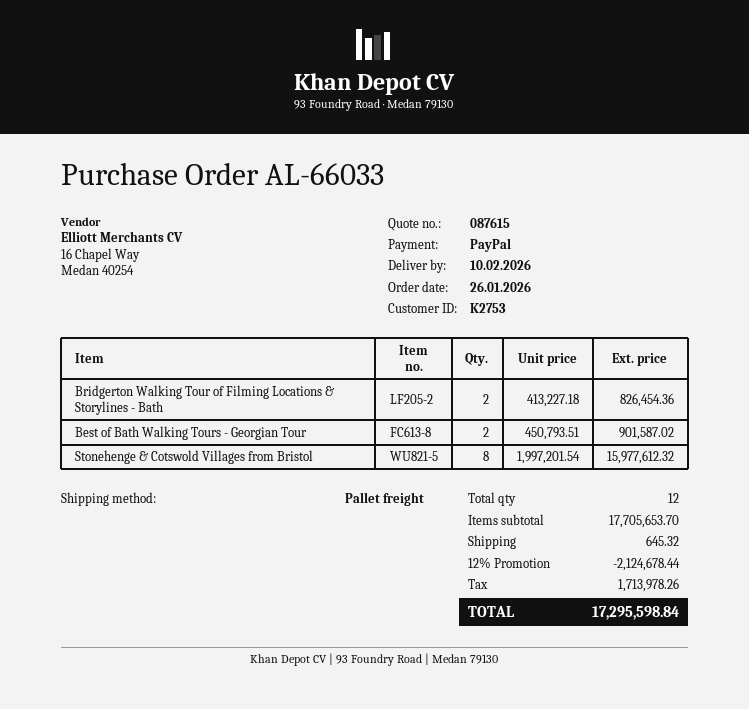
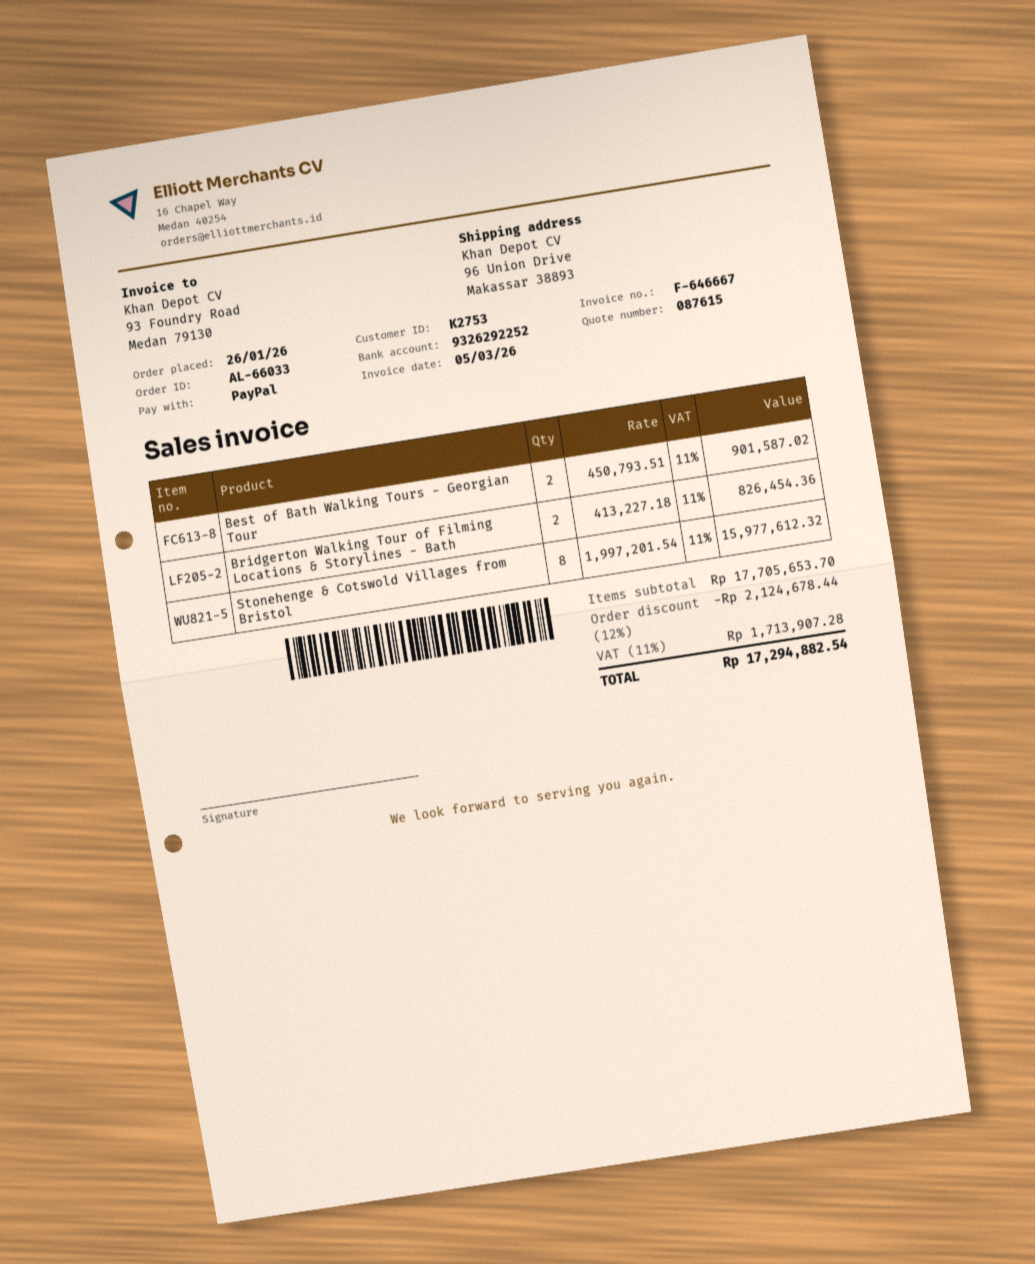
shipping: 645.32 -> none
tax: 1713978.26 -> 1713907.28
total: 17295598.84 -> 17294882.54

